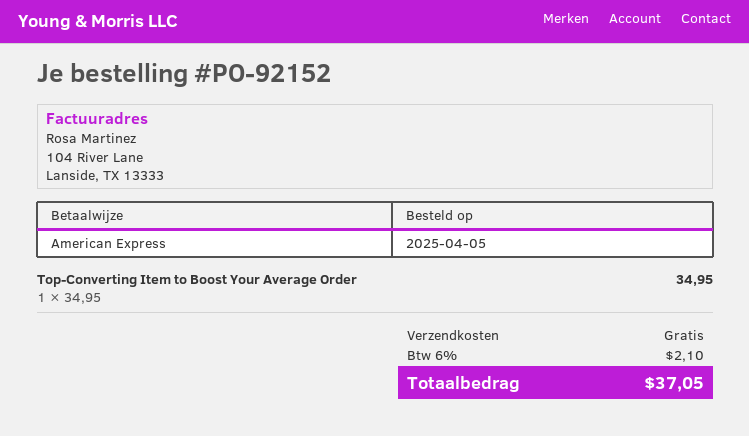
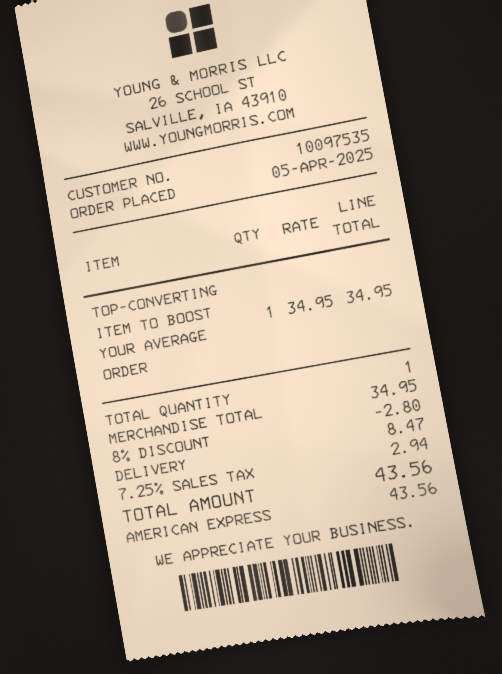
discount: none -> 8% = 2.80
shipping: 0.00 -> 8.47
tax: 6% = 2.10 -> 7.25% = 2.94
total: 37.05 -> 43.56

